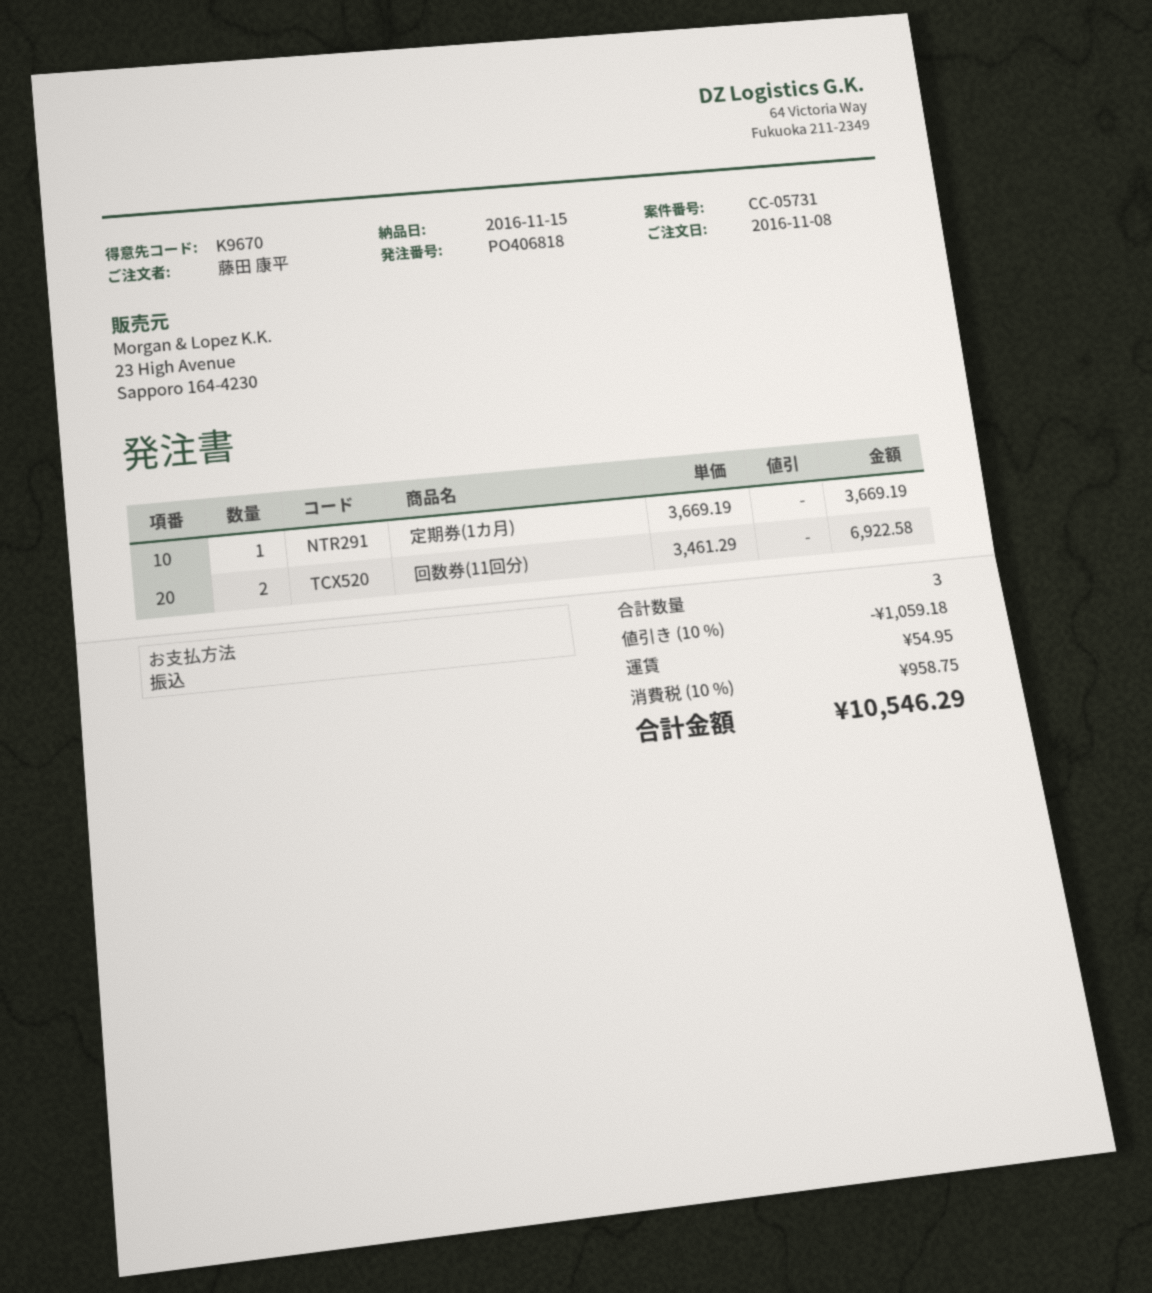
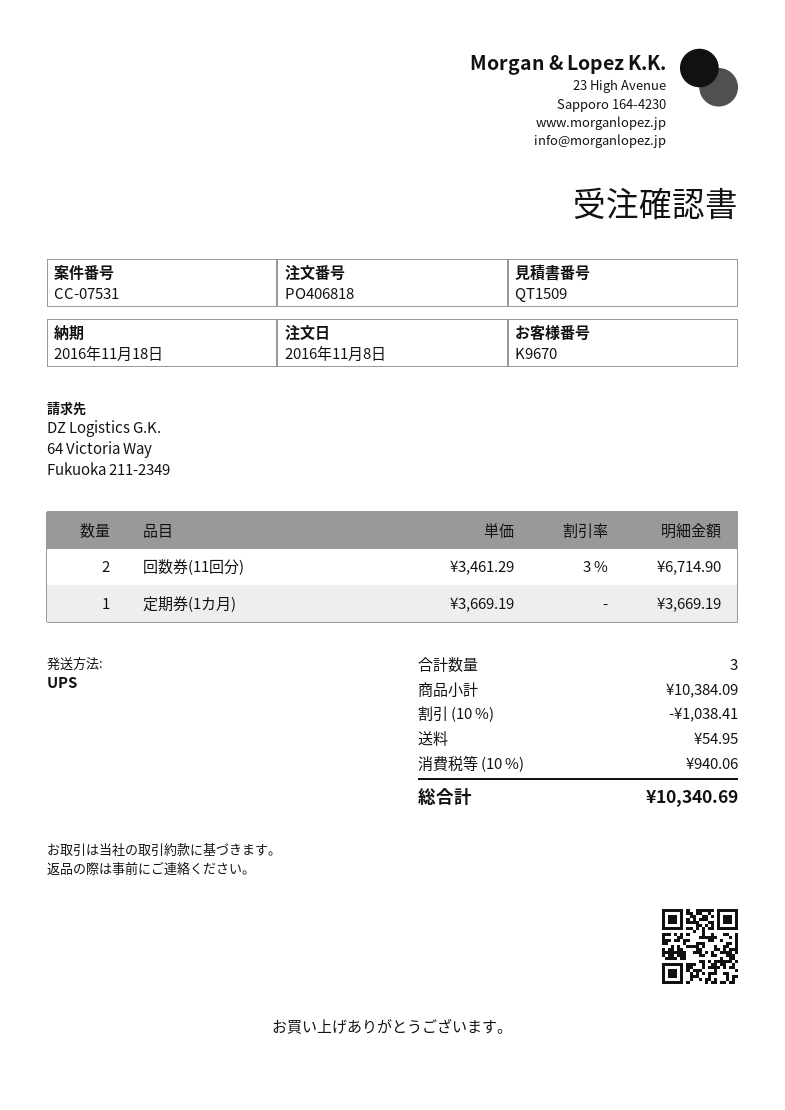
delivery date: 2016-11-15 -> 2016-11-18
reference: CC-05731 -> CC-07531
回数券(11回分): 2 x 3461.29 = 6922.58 -> 2 x 3461.29 - 3% = 6714.90
discount: 10% = 1059.18 -> 10% = 1038.41
tax: 10% = 958.75 -> 10% = 940.06
total: 10546.29 -> 10340.69

